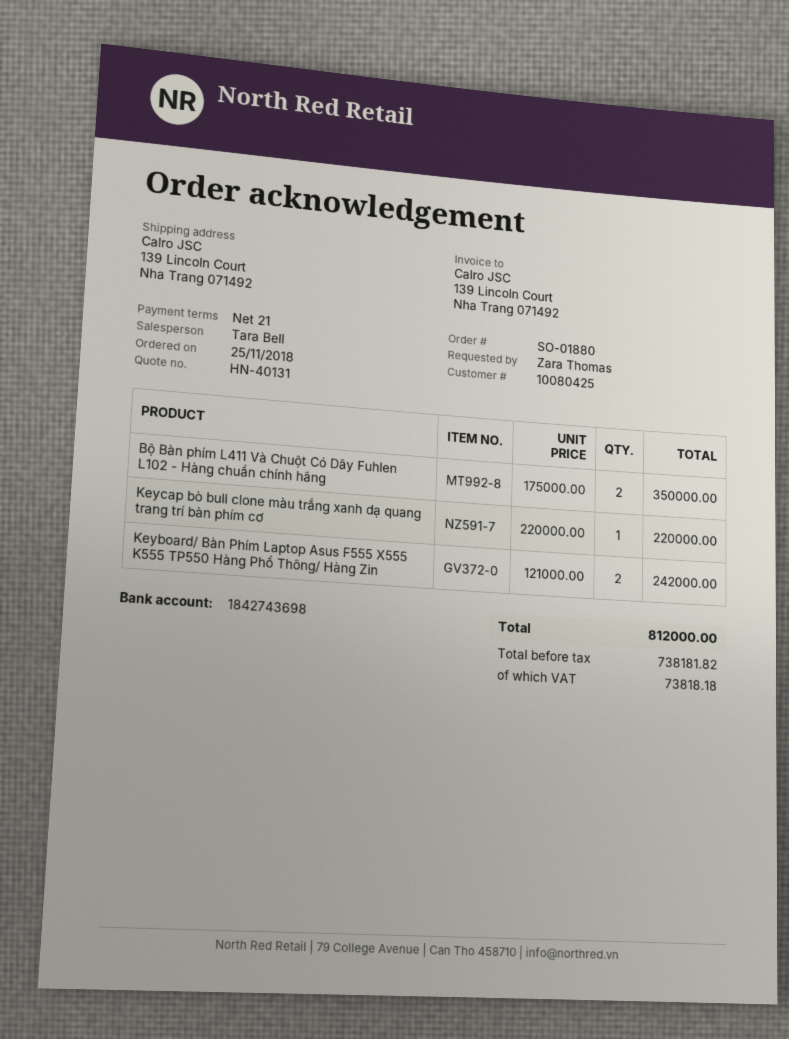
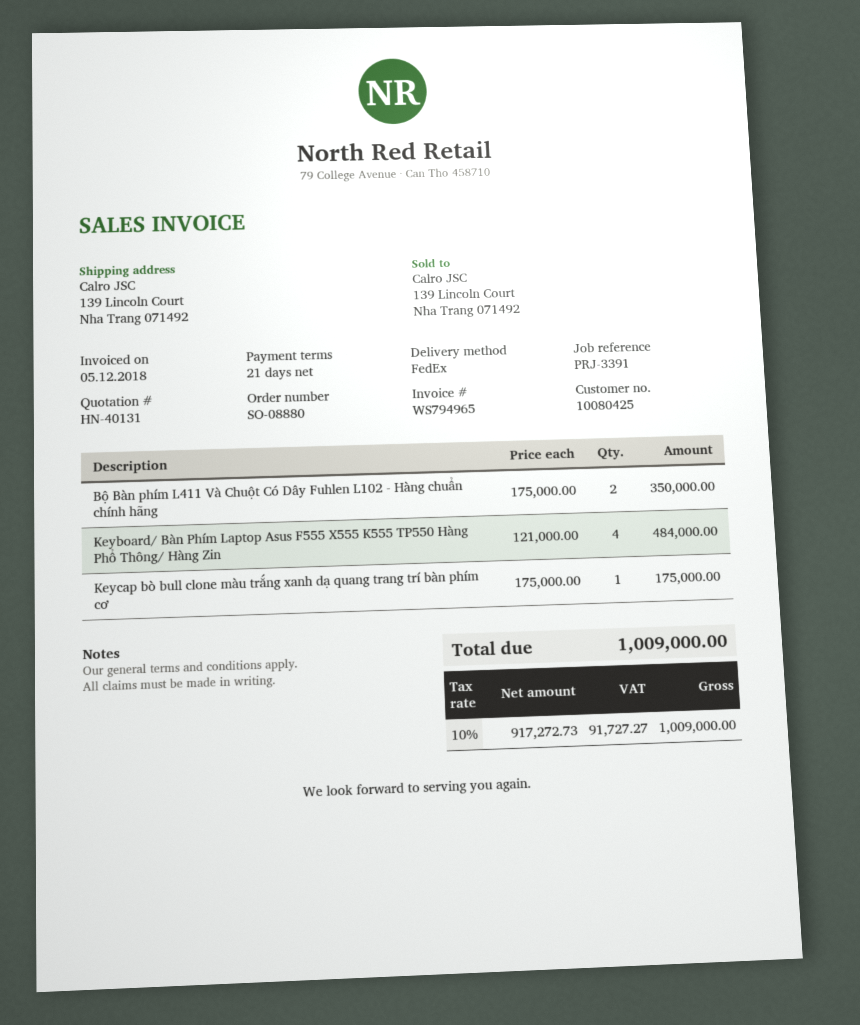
order number: SO-01880 -> SO-08880
Keycap bò bull clone màu trắng xanh dạ quang trang trí bàn phím cơ: 1 x 220000.00 = 220000.00 -> 1 x 175000.00 = 175000.00
Keyboard/ Bàn Phím Laptop Asus F555 X555 K555 TP550 Hàng Phổ Thông/ Hàng Zin: 2 x 121000.00 = 242000.00 -> 4 x 121000.00 = 484000.00
net: 738181.82 -> 917272.73
tax: 73818.18 -> 91727.27
total: 812000.00 -> 1009000.00

